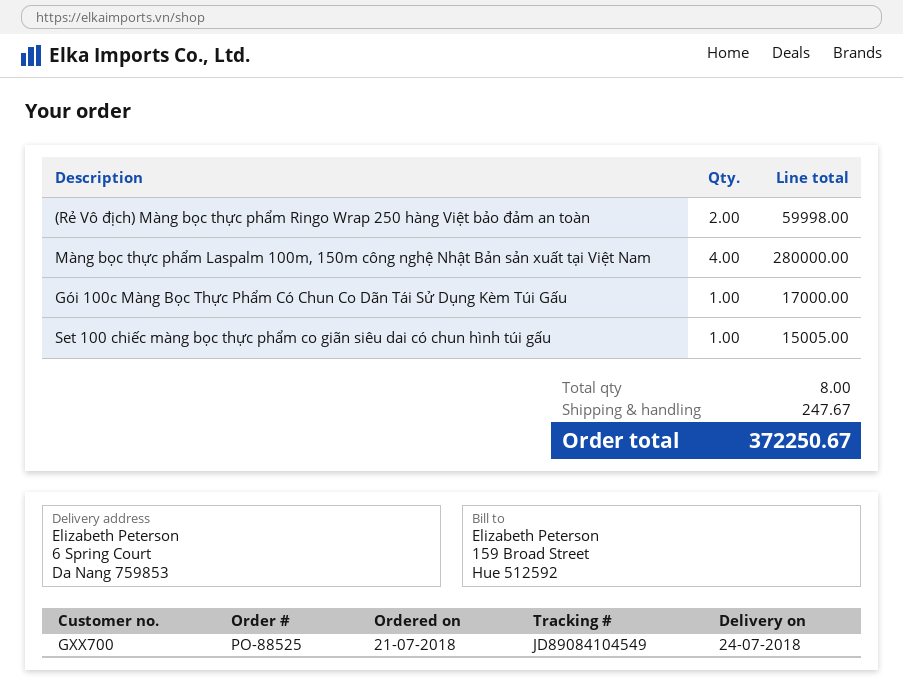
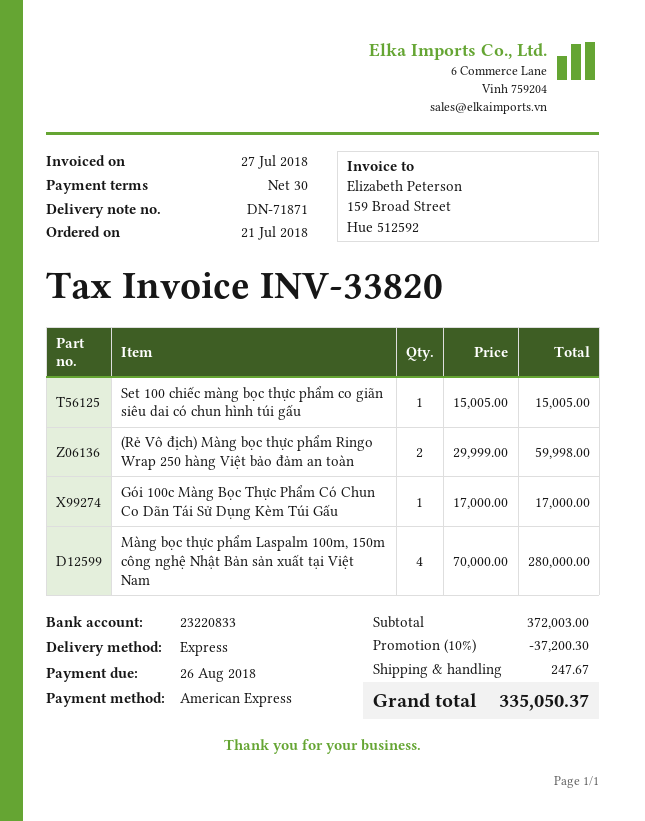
discount: none -> 10% = 37200.30
total: 372250.67 -> 335050.37

